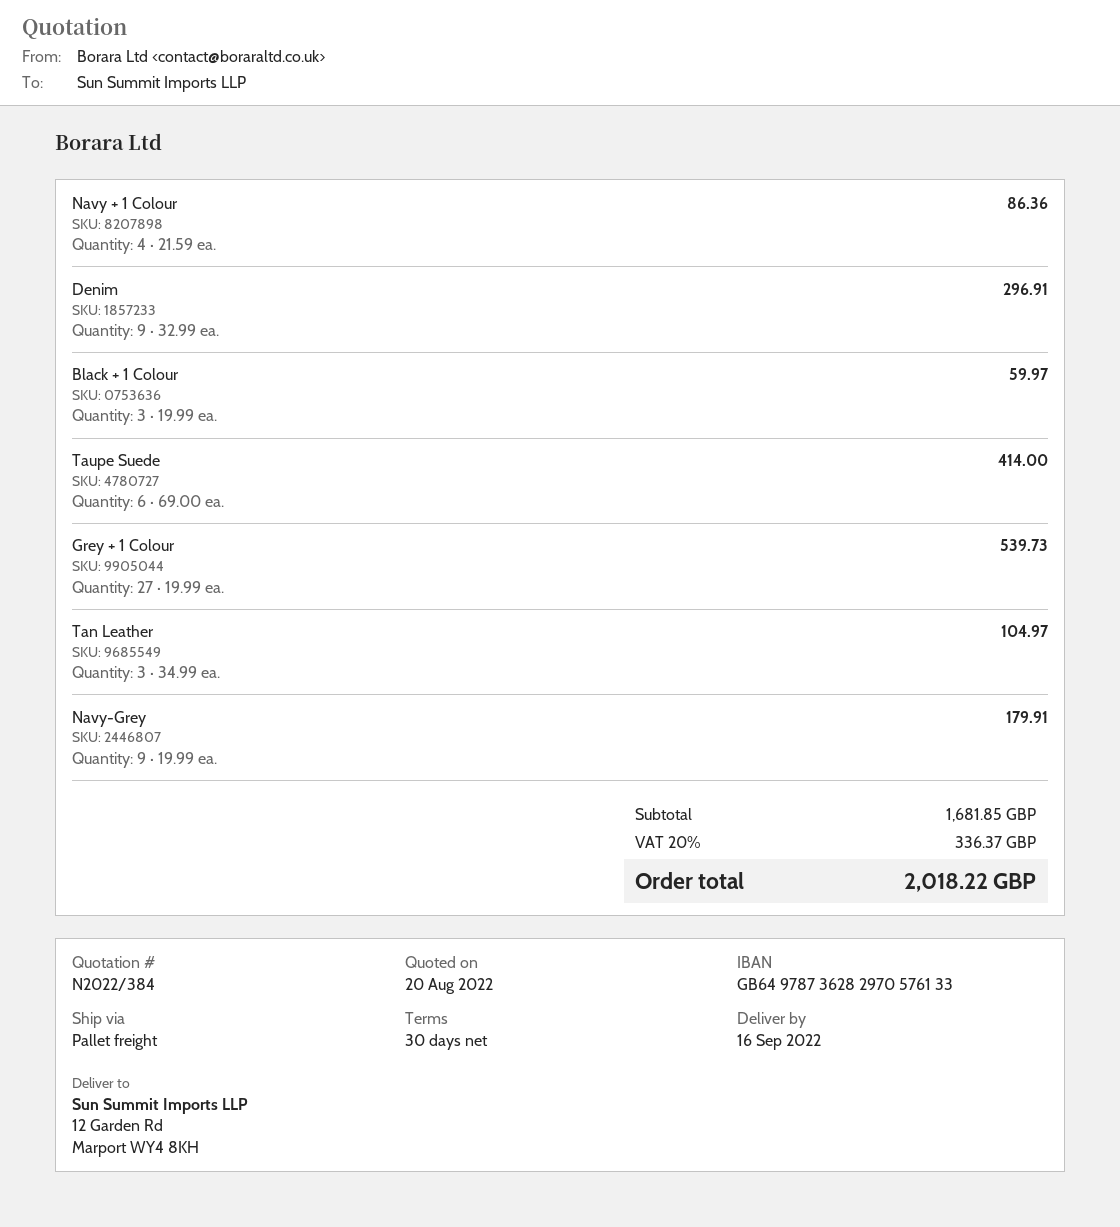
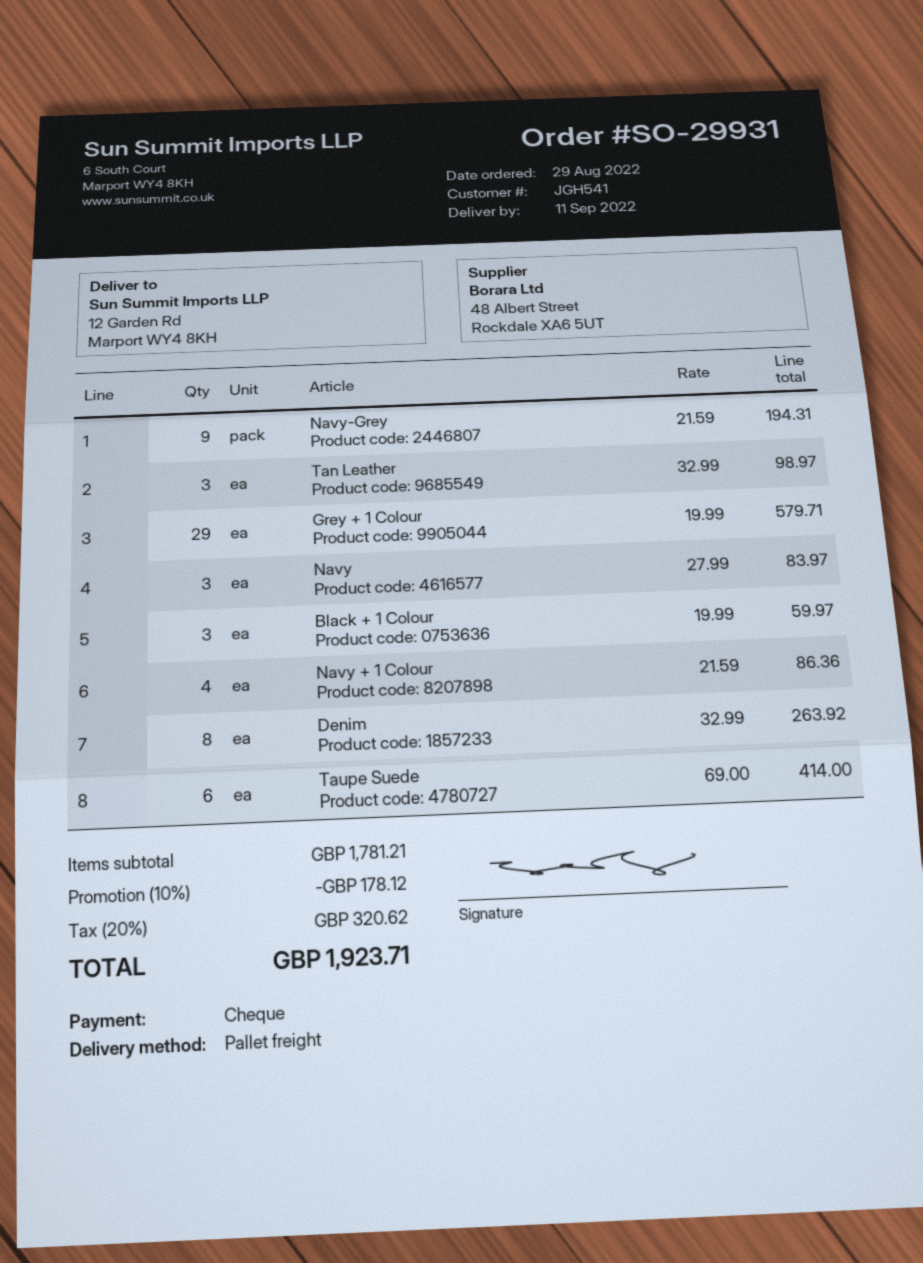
delivery date: 2022-09-16 -> 2022-09-11
Denim: 9 x 32.99 = 296.91 -> 8 x 32.99 = 263.92
Grey + 1 Colour: 27 x 19.99 = 539.73 -> 29 x 19.99 = 579.71
Tan Leather: 3 x 34.99 = 104.97 -> 3 x 32.99 = 98.97
Navy-Grey: 9 x 19.99 = 179.91 -> 9 x 21.59 = 194.31
Navy: none -> 3 x 27.99 = 83.97
subtotal: 1681.85 -> 1781.21
discount: none -> 10% = 178.12
tax: 20% = 336.37 -> 20% = 320.62
total: 2018.22 -> 1923.71

